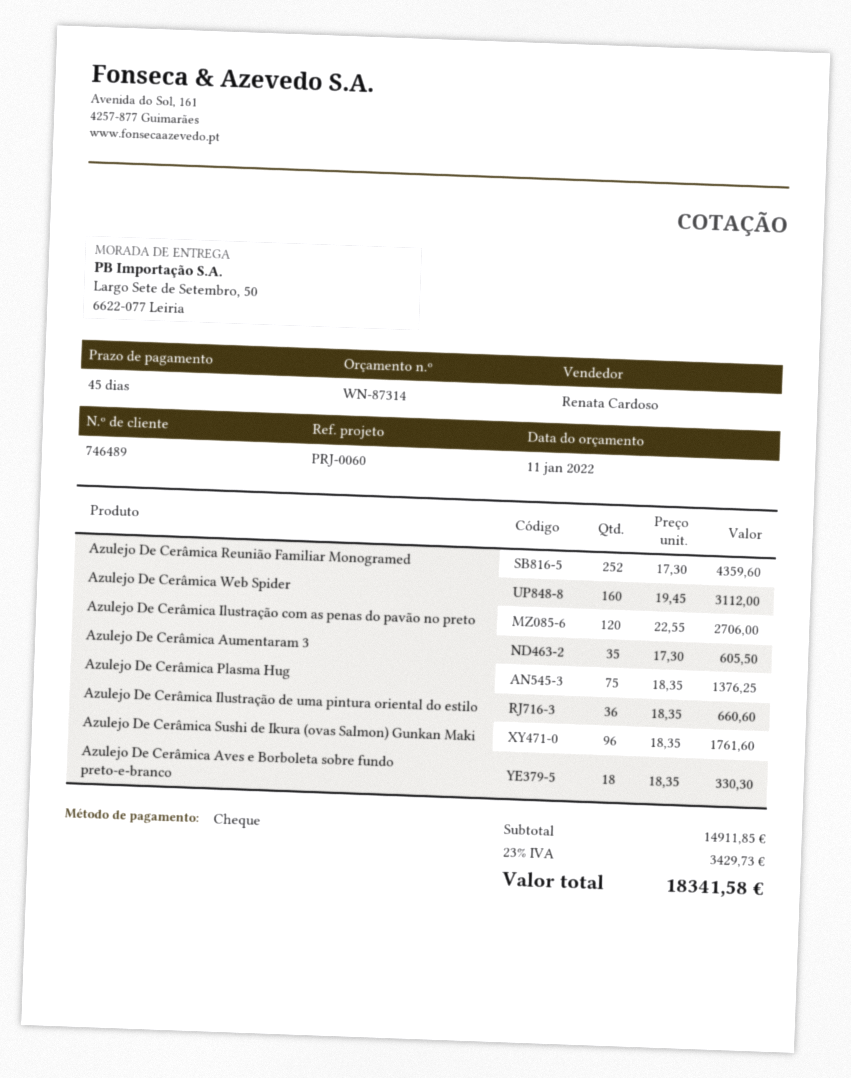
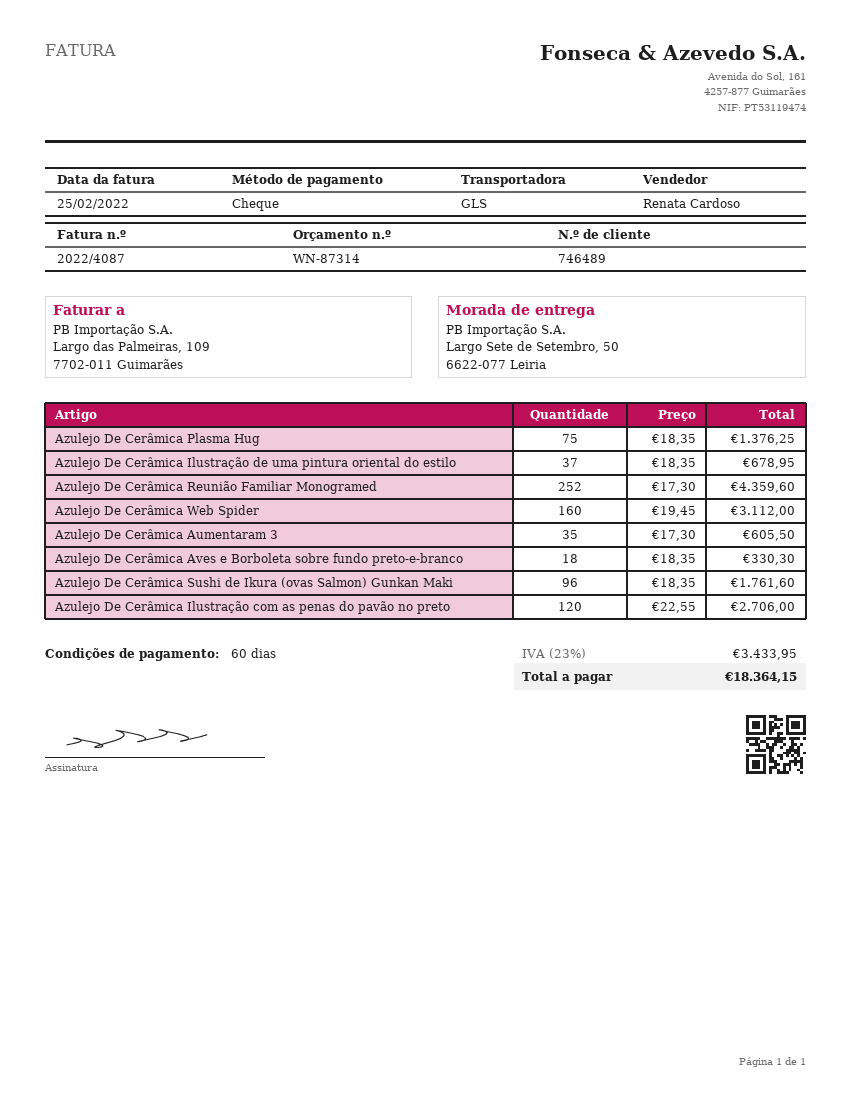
payment terms: 45 days -> 60 days
Azulejo De Cerâmica Ilustração de uma pintura oriental do estilo: 36 x 18.35 = 660.60 -> 37 x 18.35 = 678.95
tax: 23% = 3429.73 -> 23% = 3433.95
total: 18341.58 -> 18364.15

